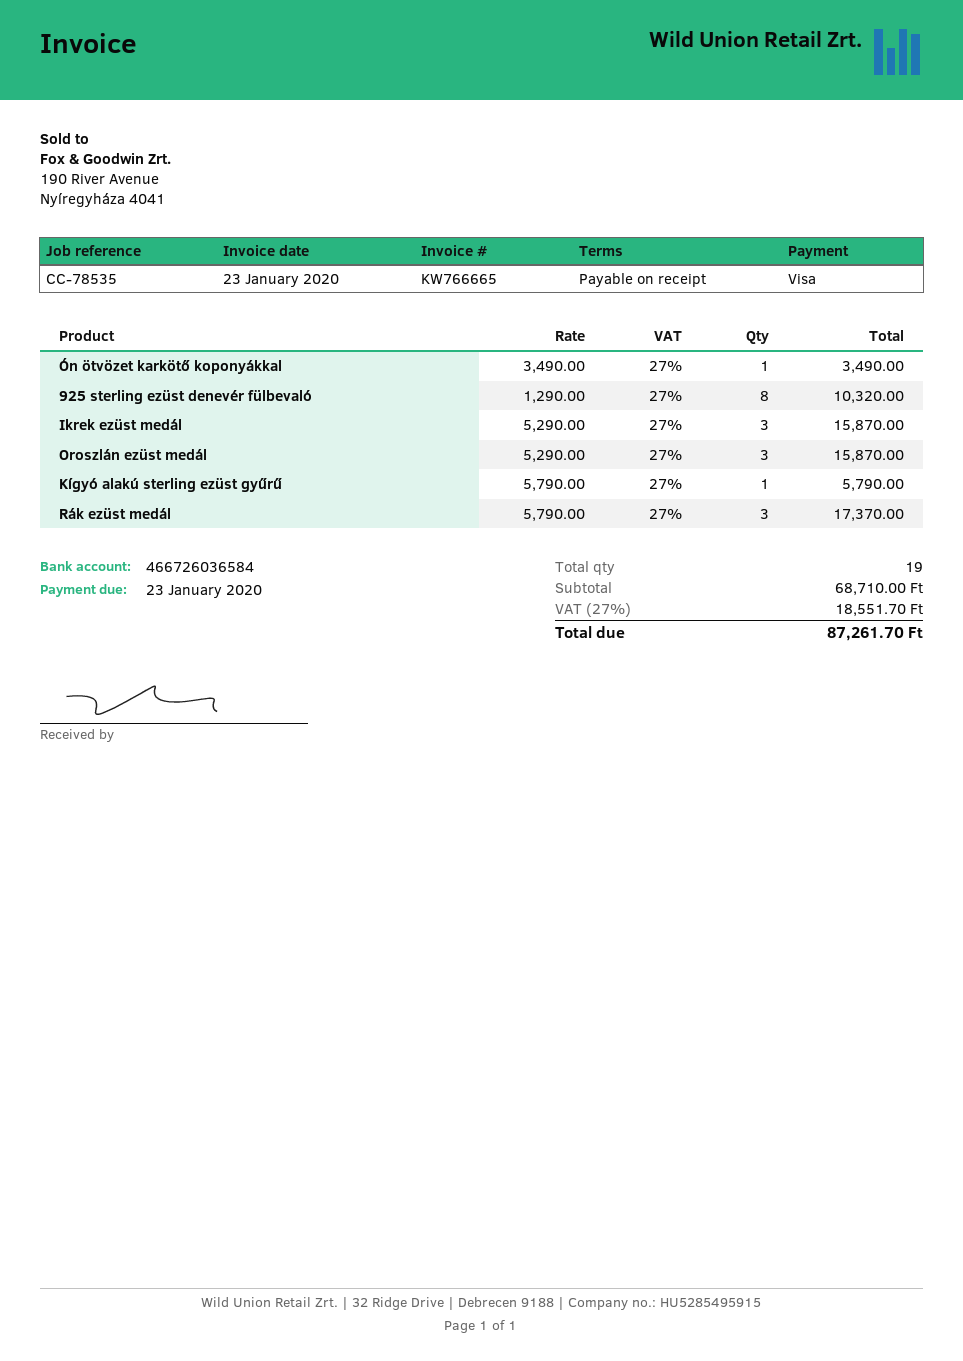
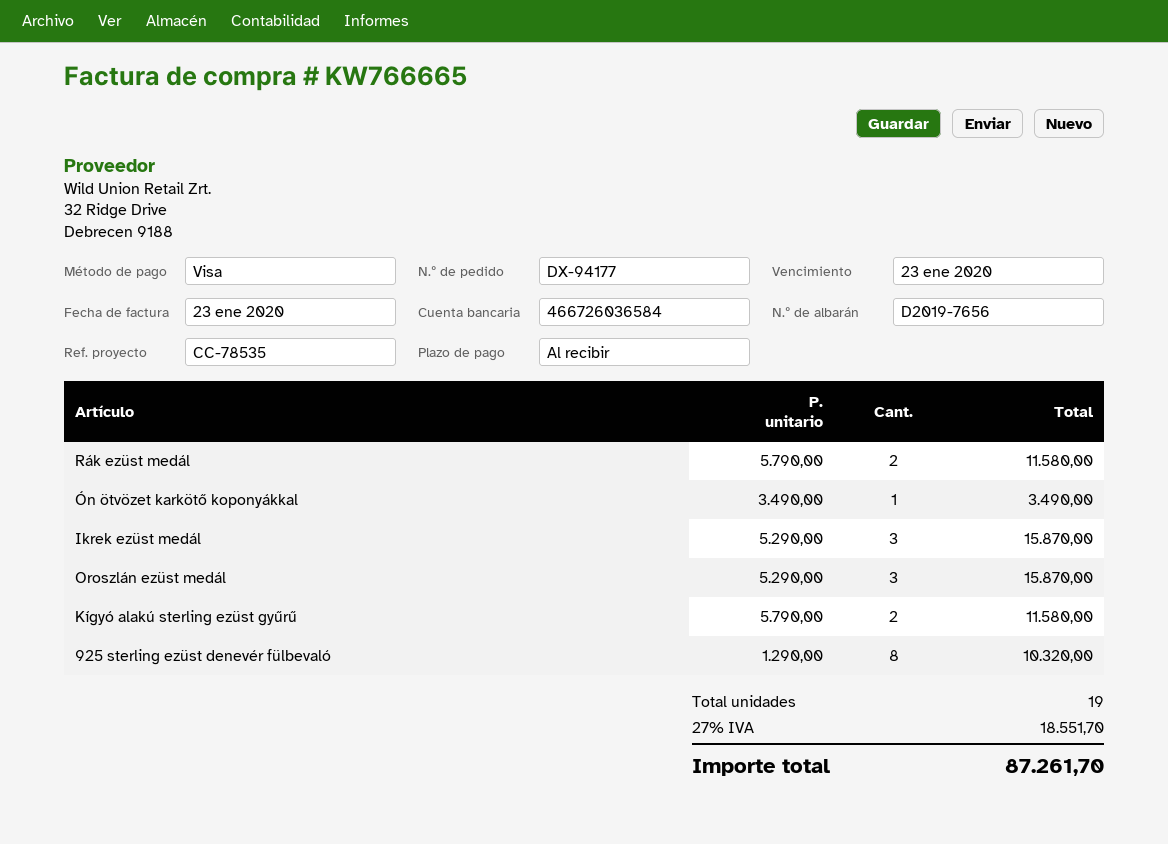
Kígyó alakú sterling ezüst gyűrű: 1 x 5790.00 = 5790.00 -> 2 x 5790.00 = 11580.00
Rák ezüst medál: 3 x 5790.00 = 17370.00 -> 2 x 5790.00 = 11580.00

